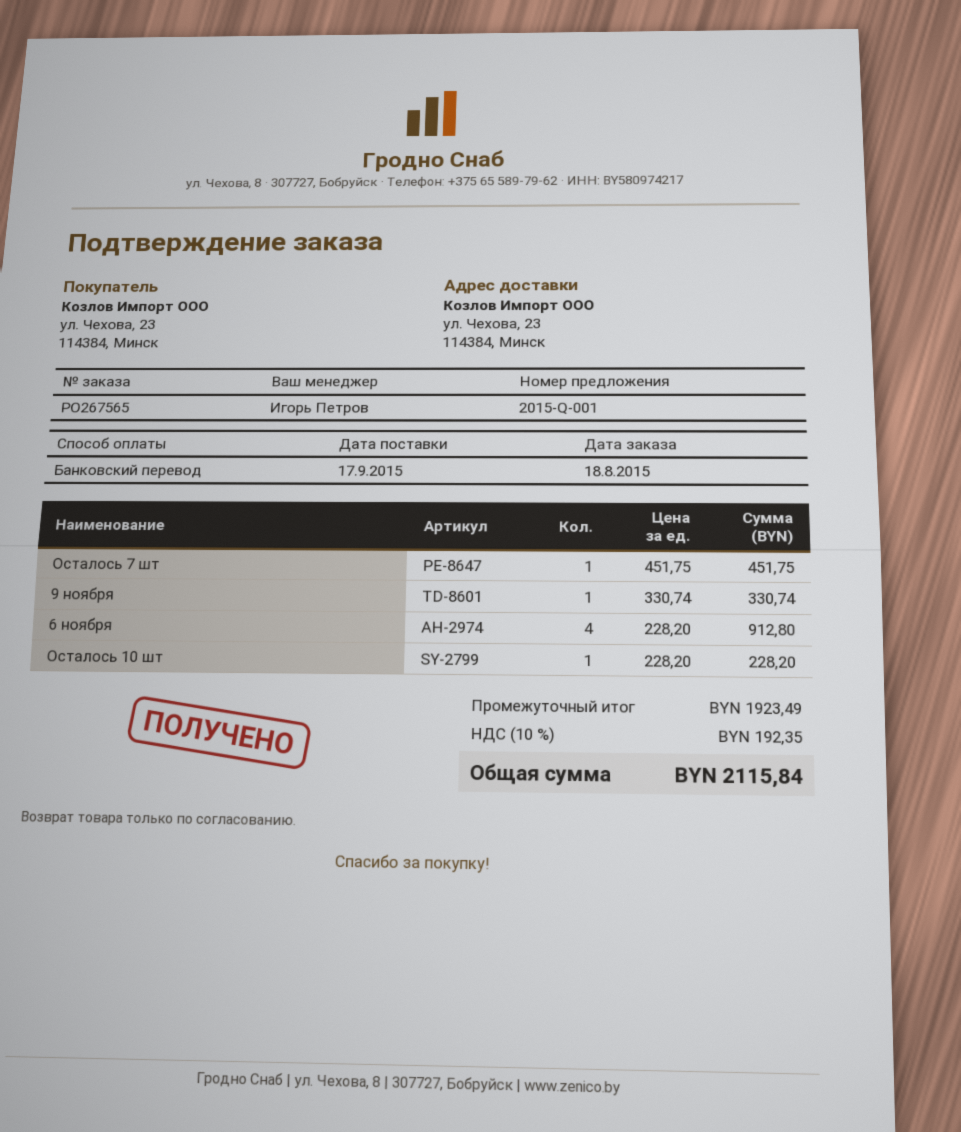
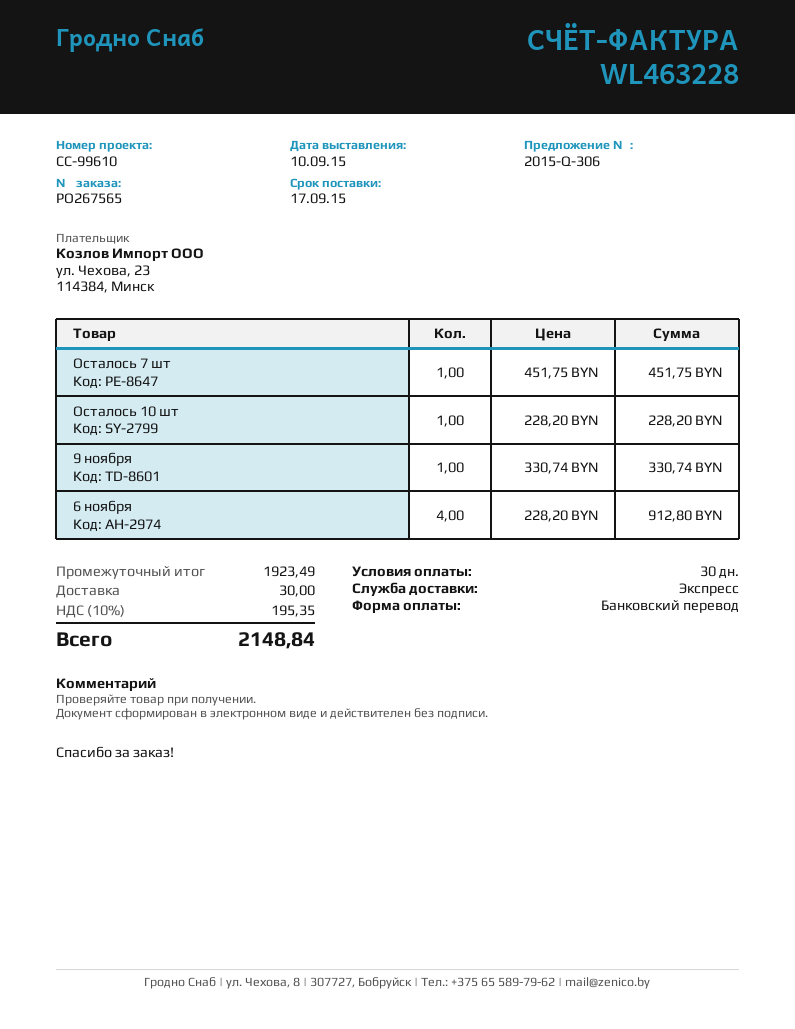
quote number: 2015-Q-001 -> 2015-Q-306
shipping: none -> 30.00
tax: 10% = 192.35 -> 10% = 195.35
total: 2115.84 -> 2148.84

